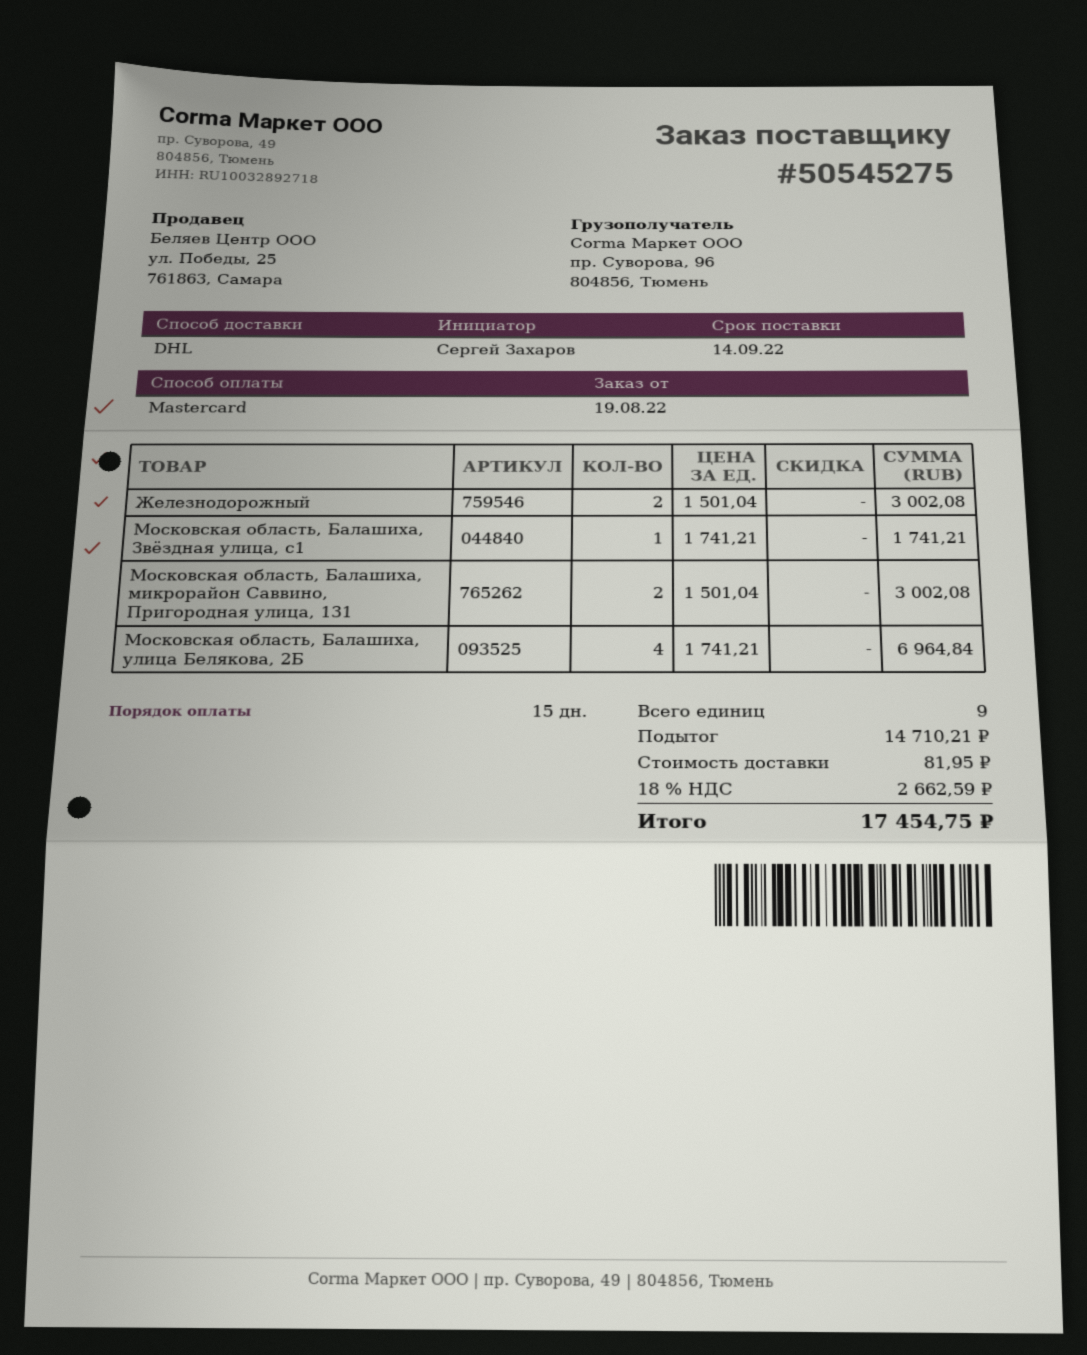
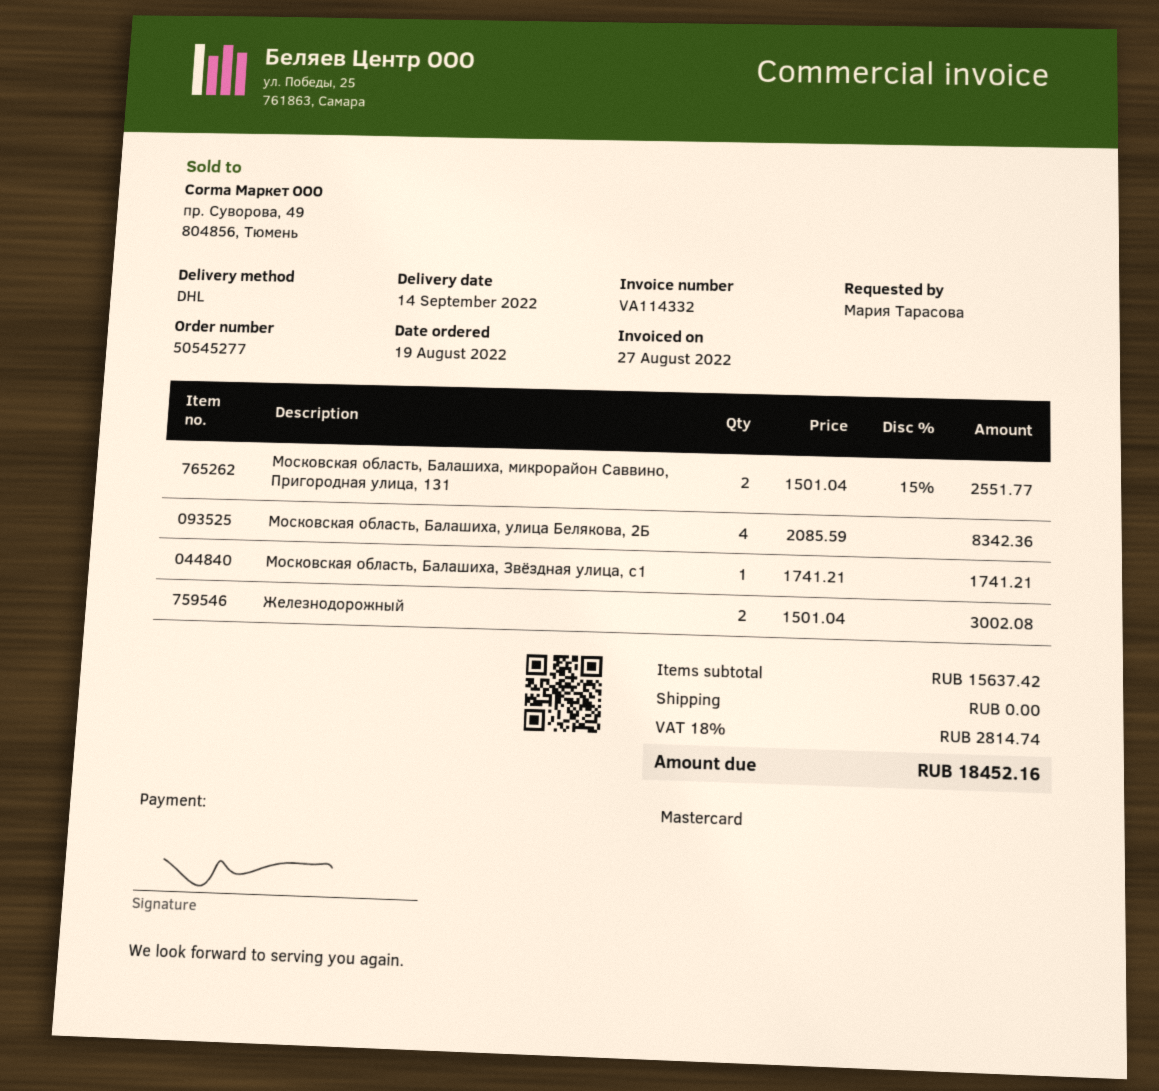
order number: 50545275 -> 50545277
ordered by: Сергей Захаров -> Мария Тарасова
Московская область, Балашиха, микрорайон Саввино, Пригородная улица, 131: 2 x 1501.04 = 3002.08 -> 2 x 1501.04 - 15% = 2551.77
Московская область, Балашиха, улица Белякова, 2Б: 4 x 1741.21 = 6964.84 -> 4 x 2085.59 = 8342.36
subtotal: 14710.21 -> 15637.42
shipping: 81.95 -> 0.00
tax: 18% = 2662.59 -> 18% = 2814.74
total: 17454.75 -> 18452.16

